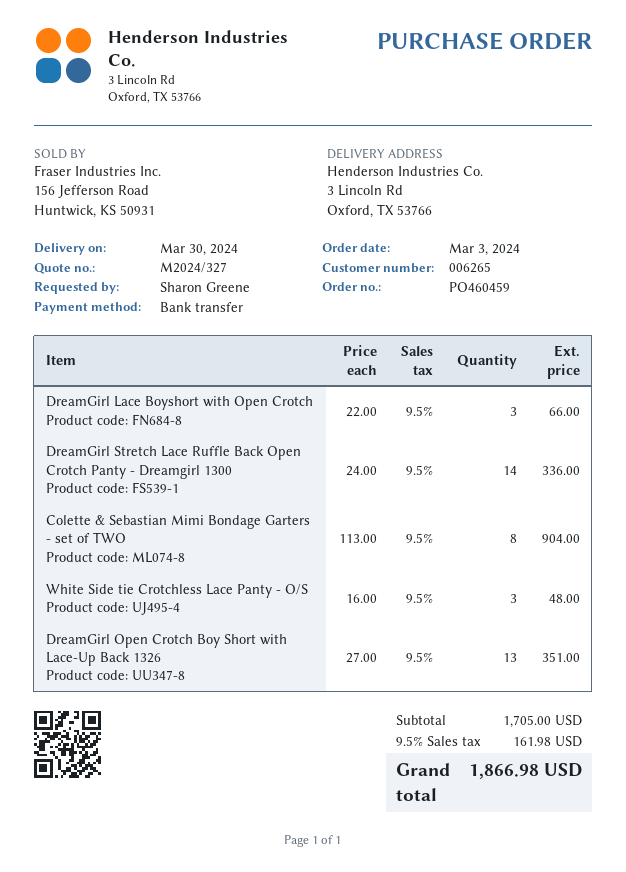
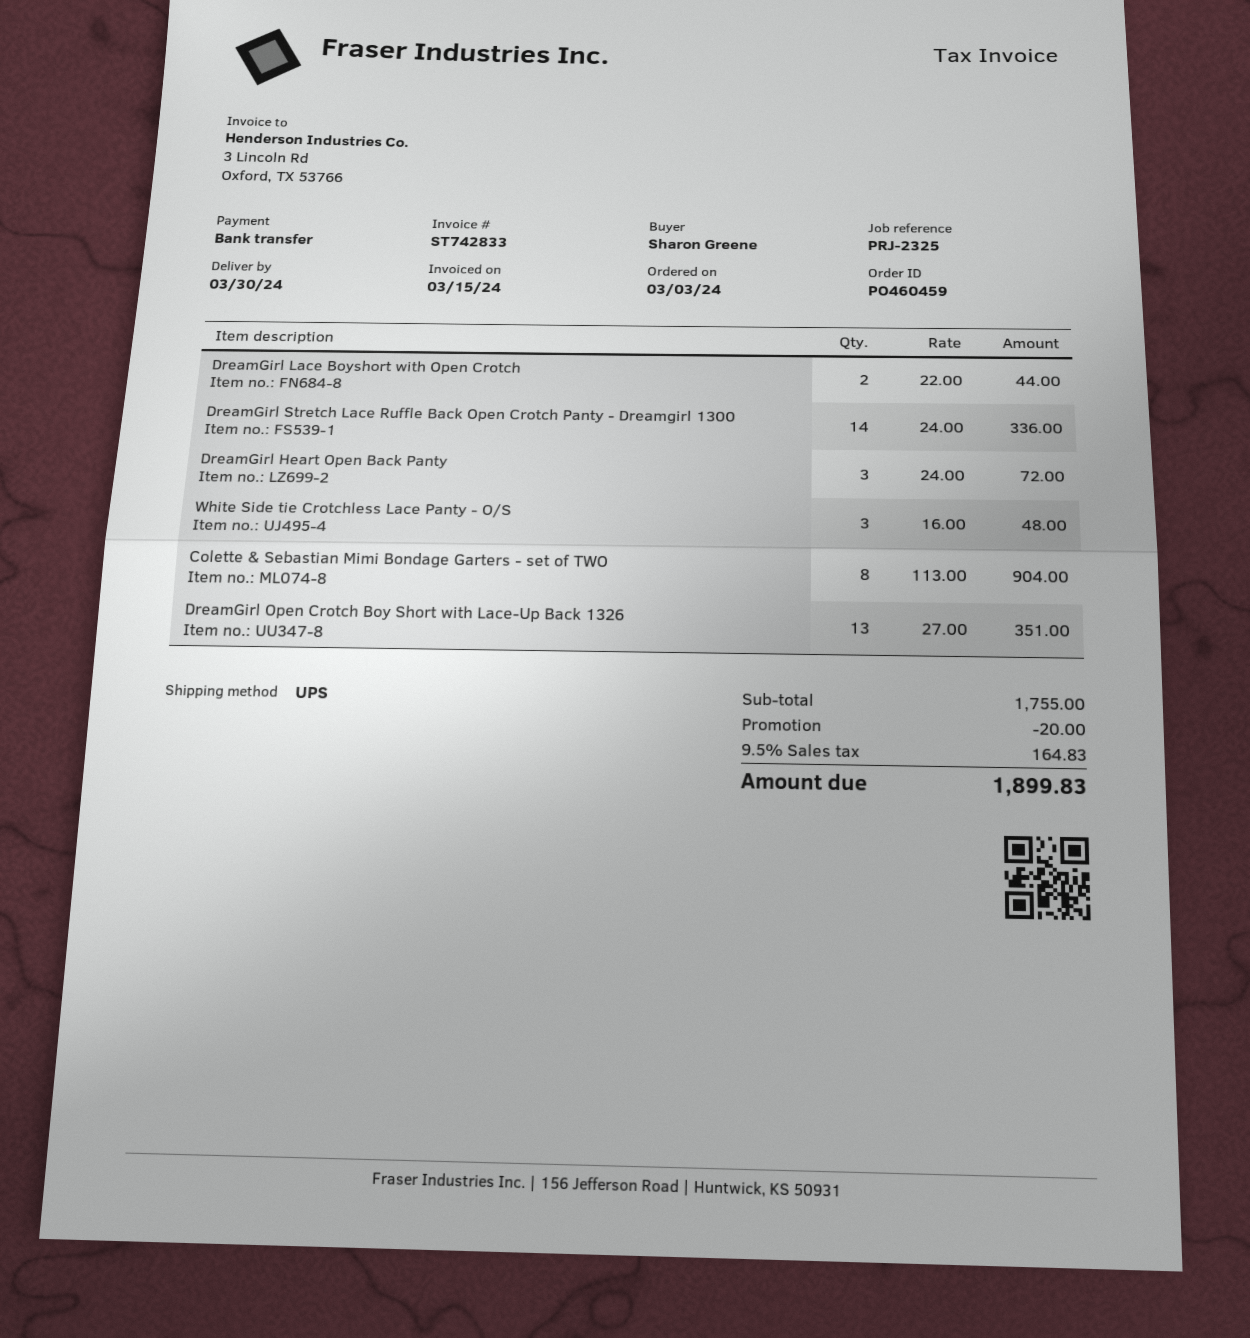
DreamGirl Lace Boyshort with Open Crotch: 3 x 22.00 = 66.00 -> 2 x 22.00 = 44.00
DreamGirl Heart Open Back Panty: none -> 3 x 24.00 = 72.00
subtotal: 1705.00 -> 1755.00
discount: none -> 20.00
tax: 9.5% = 161.98 -> 9.5% = 164.83
total: 1866.98 -> 1899.83

